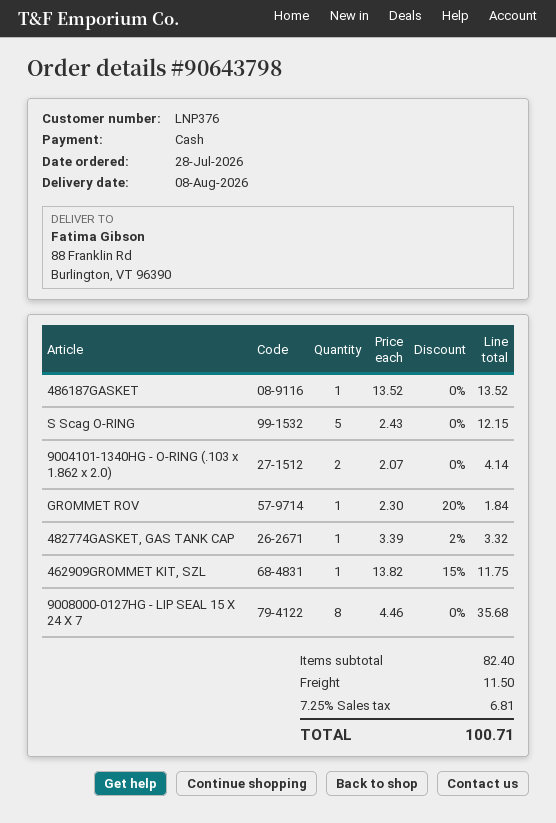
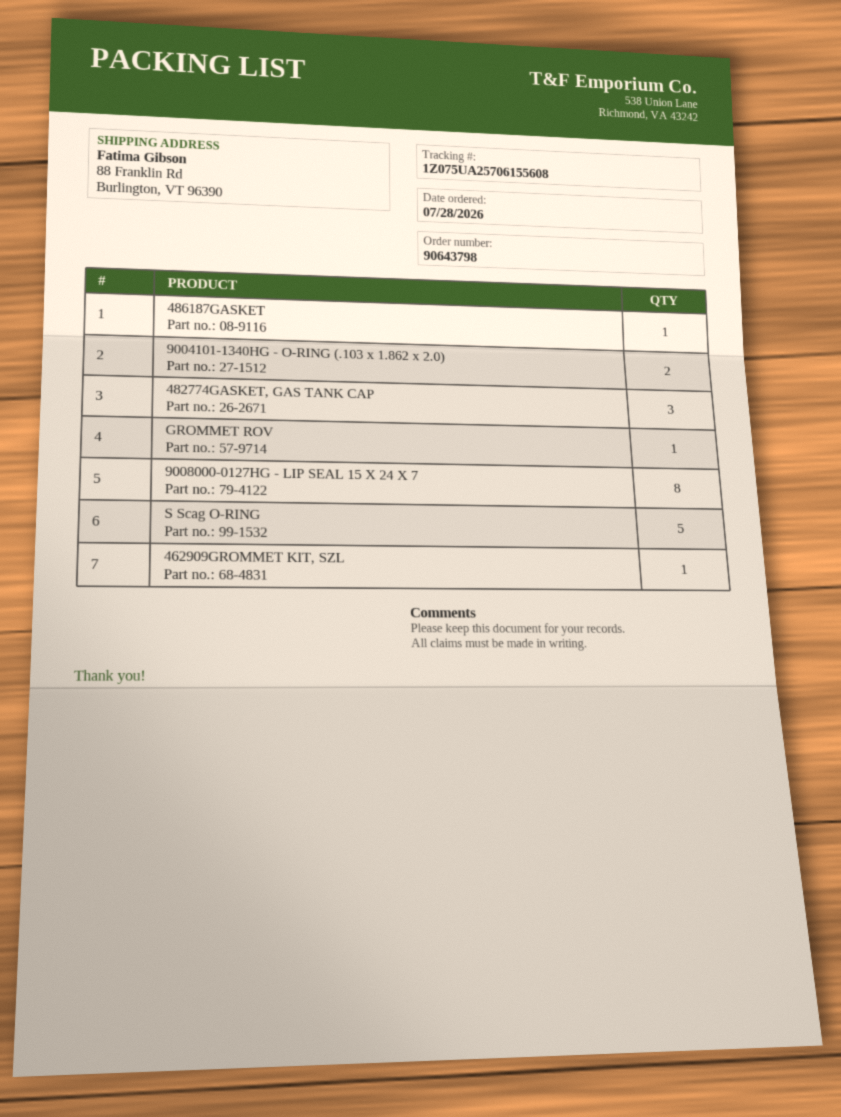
482774GASKET, GAS TANK CAP: 1 -> 3

